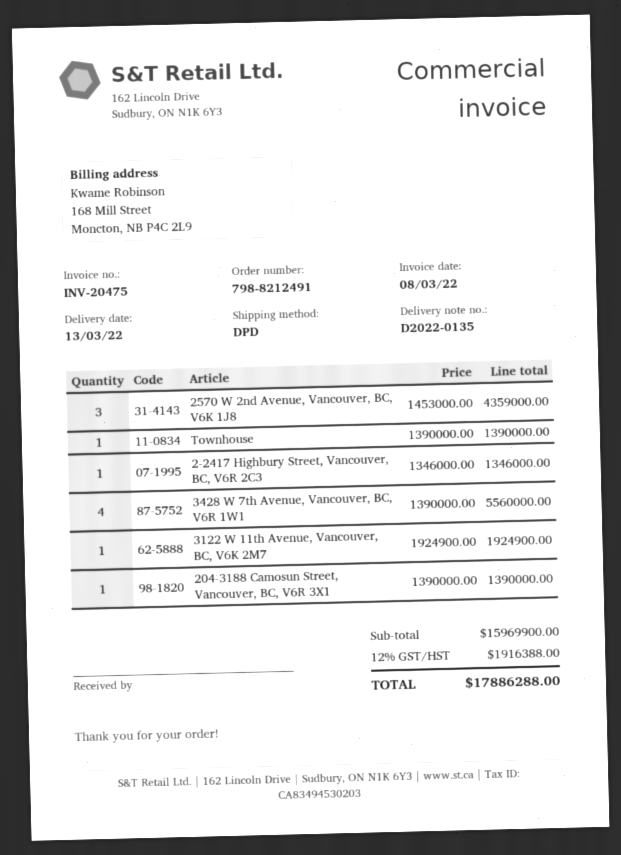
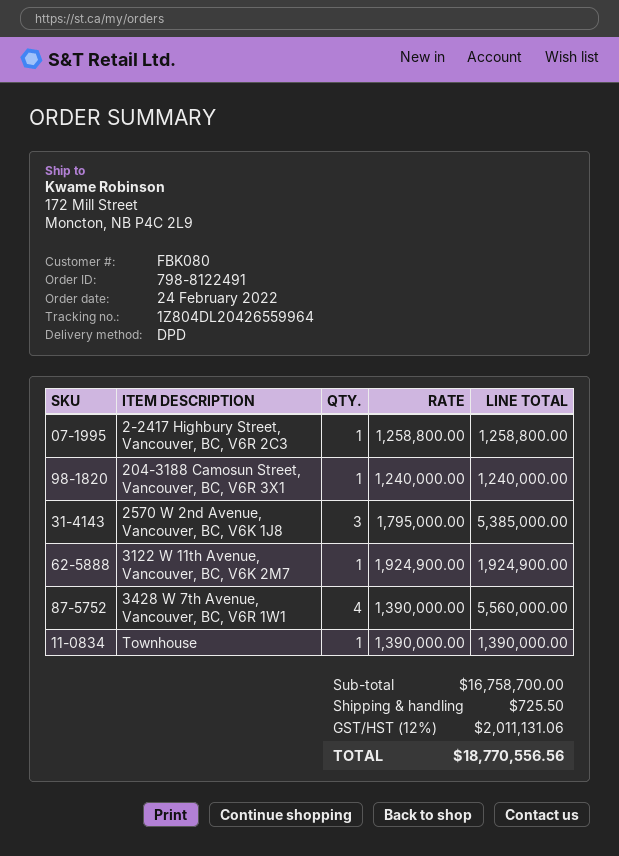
order number: 798-8212491 -> 798-8122491
2570 W 2nd Avenue, Vancouver, BC, V6K 1J8: 3 x 1453000.00 = 4359000.00 -> 3 x 1795000.00 = 5385000.00
2-2417 Highbury Street, Vancouver, BC, V6R 2C3: 1 x 1346000.00 = 1346000.00 -> 1 x 1258800.00 = 1258800.00
204-3188 Camosun Street, Vancouver, BC, V6R 3X1: 1 x 1390000.00 = 1390000.00 -> 1 x 1240000.00 = 1240000.00
subtotal: 15969900.00 -> 16758700.00
shipping: none -> 725.50
tax: 12% = 1916388.00 -> 12% = 2011131.06
total: 17886288.00 -> 18770556.56

